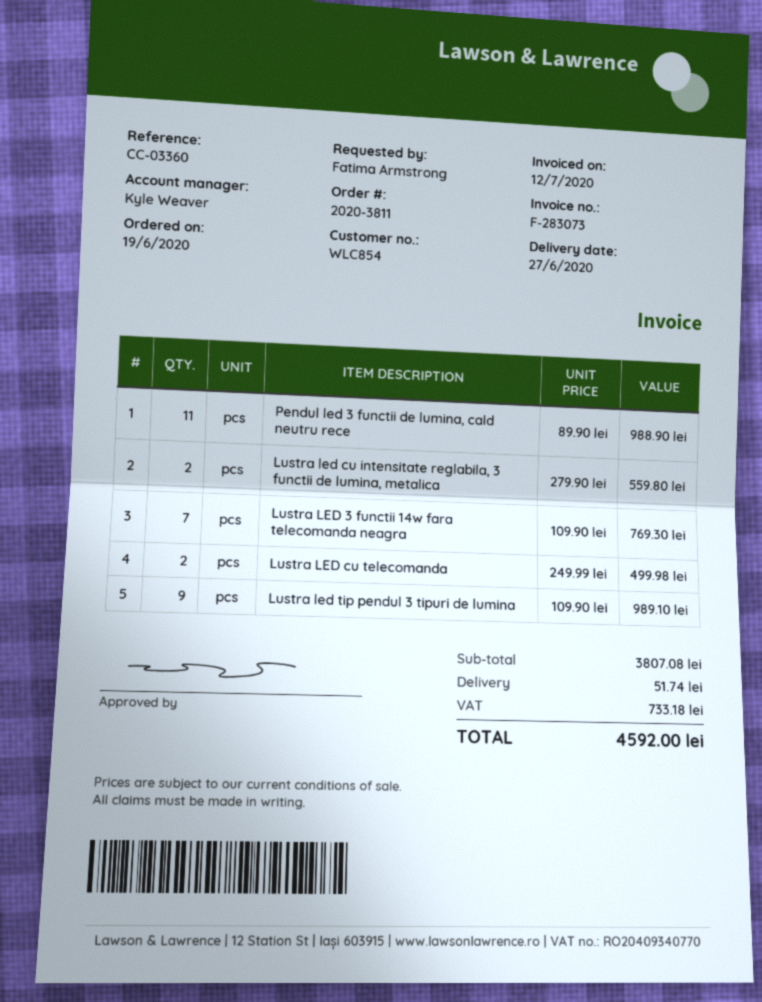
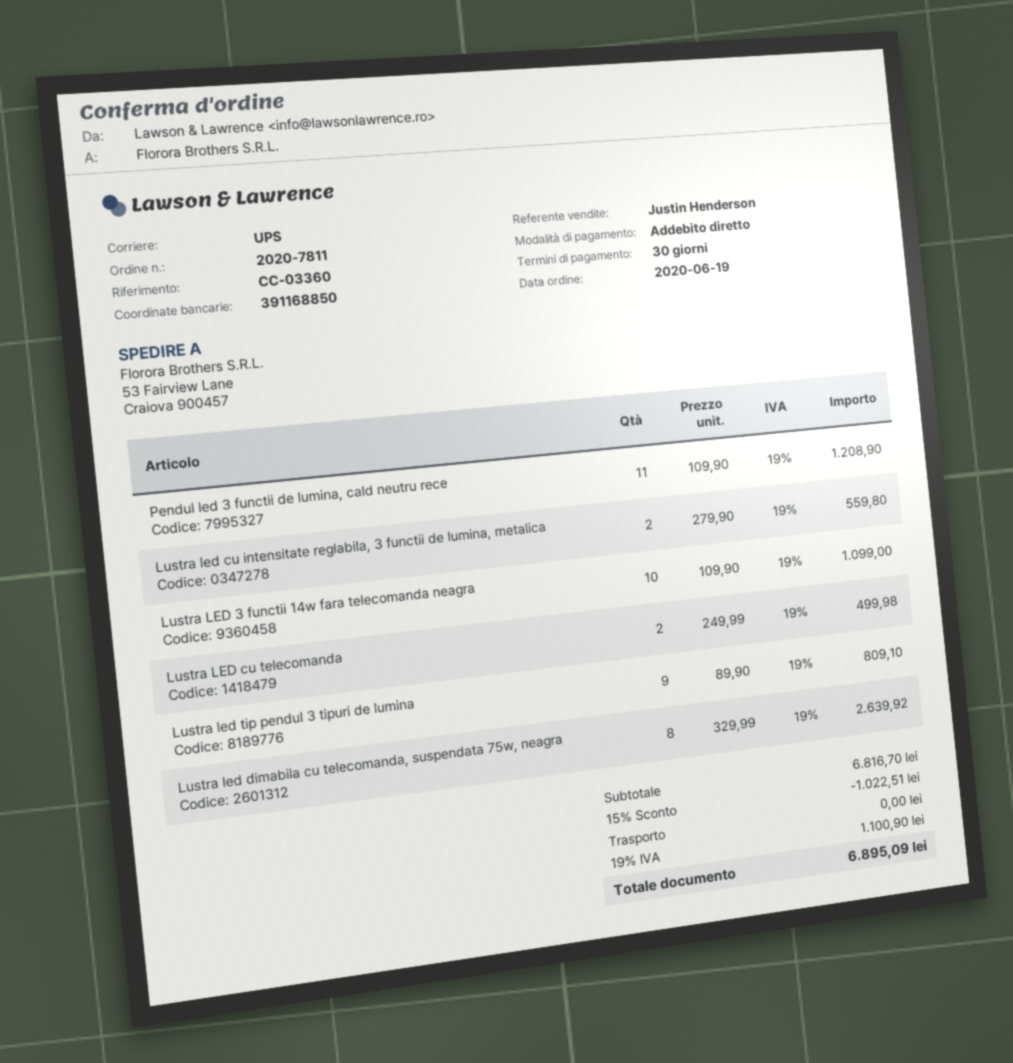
order number: 2020-3811 -> 2020-7811
sales rep: Kyle Weaver -> Justin Henderson
Pendul led 3 functii de lumina, cald neutru rece: 11 x 89.90 = 988.90 -> 11 x 109.90 = 1208.90
Lustra LED 3 functii 14w fara telecomanda neagra: 7 x 109.90 = 769.30 -> 10 x 109.90 = 1099.00
Lustra led tip pendul 3 tipuri de lumina: 9 x 109.90 = 989.10 -> 9 x 89.90 = 809.10
Lustra led dimabila cu telecomanda, suspendata 75w, neagra: none -> 8 x 329.99 = 2639.92
subtotal: 3807.08 -> 6816.70
discount: none -> 15% = 1022.51
shipping: 51.74 -> 0.00
tax: 733.18 -> 1100.90
total: 4592.00 -> 6895.09

